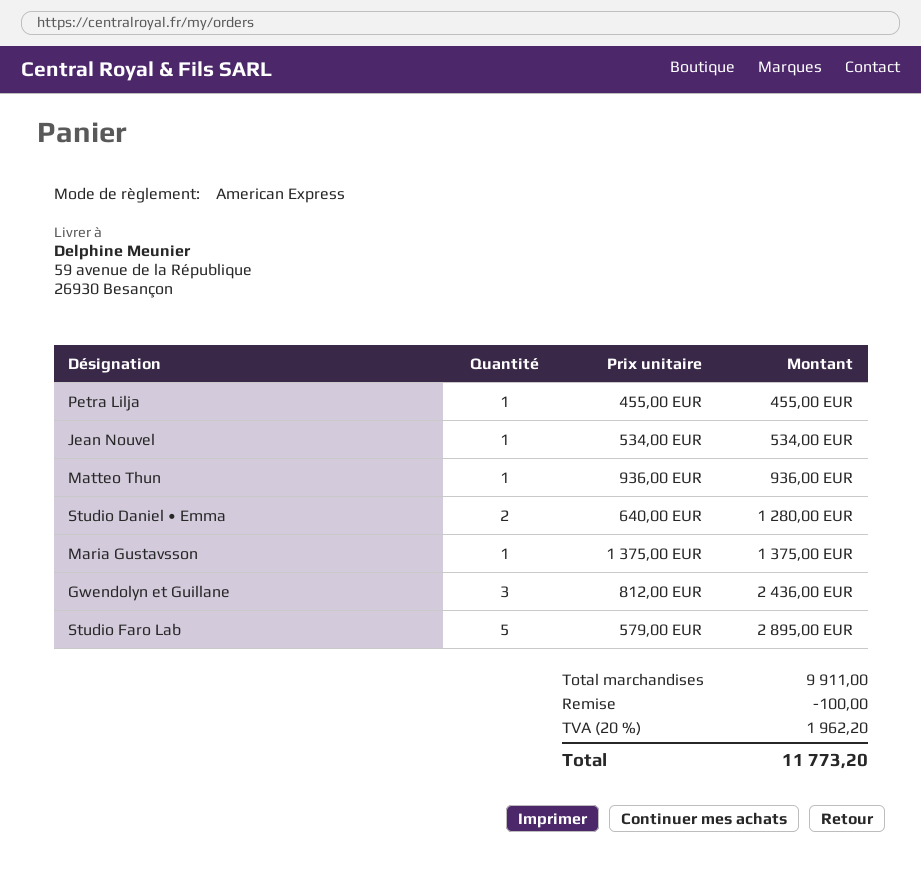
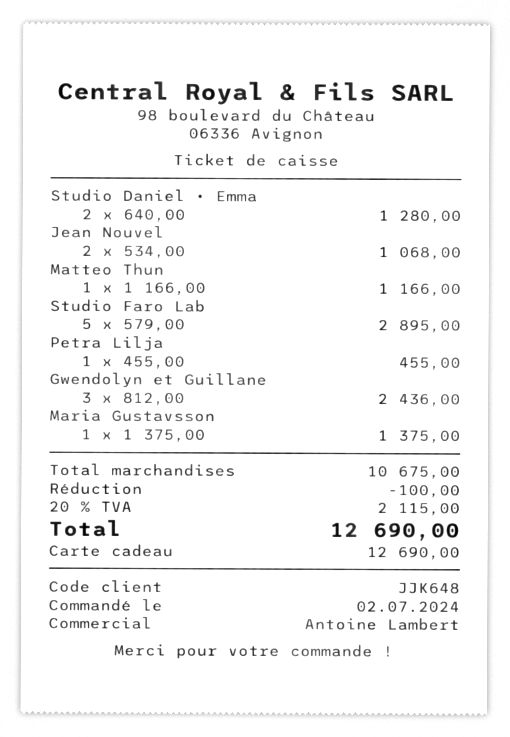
payment method: American Express -> gift card
Jean Nouvel: 1 x 534.00 = 534.00 -> 2 x 534.00 = 1068.00
Matteo Thun: 1 x 936.00 = 936.00 -> 1 x 1166.00 = 1166.00
subtotal: 9911.00 -> 10675.00
tax: 20% = 1962.20 -> 20% = 2115.00
total: 11773.20 -> 12690.00

